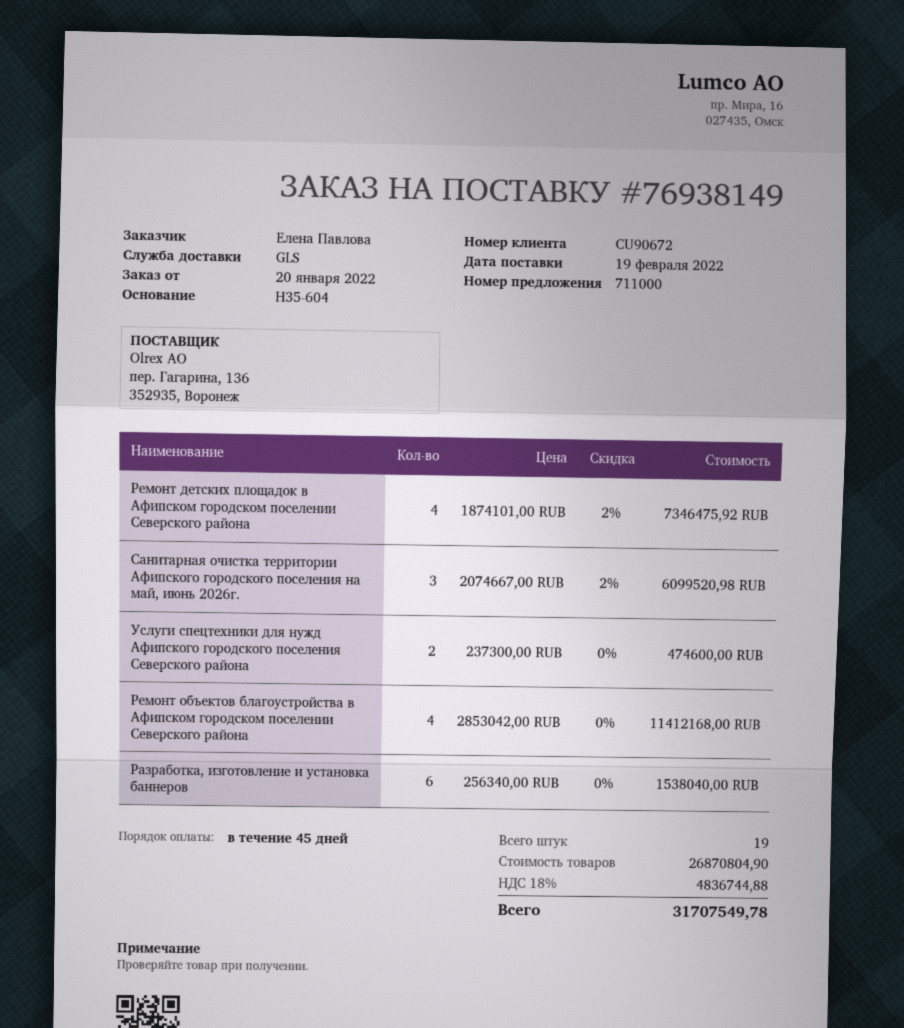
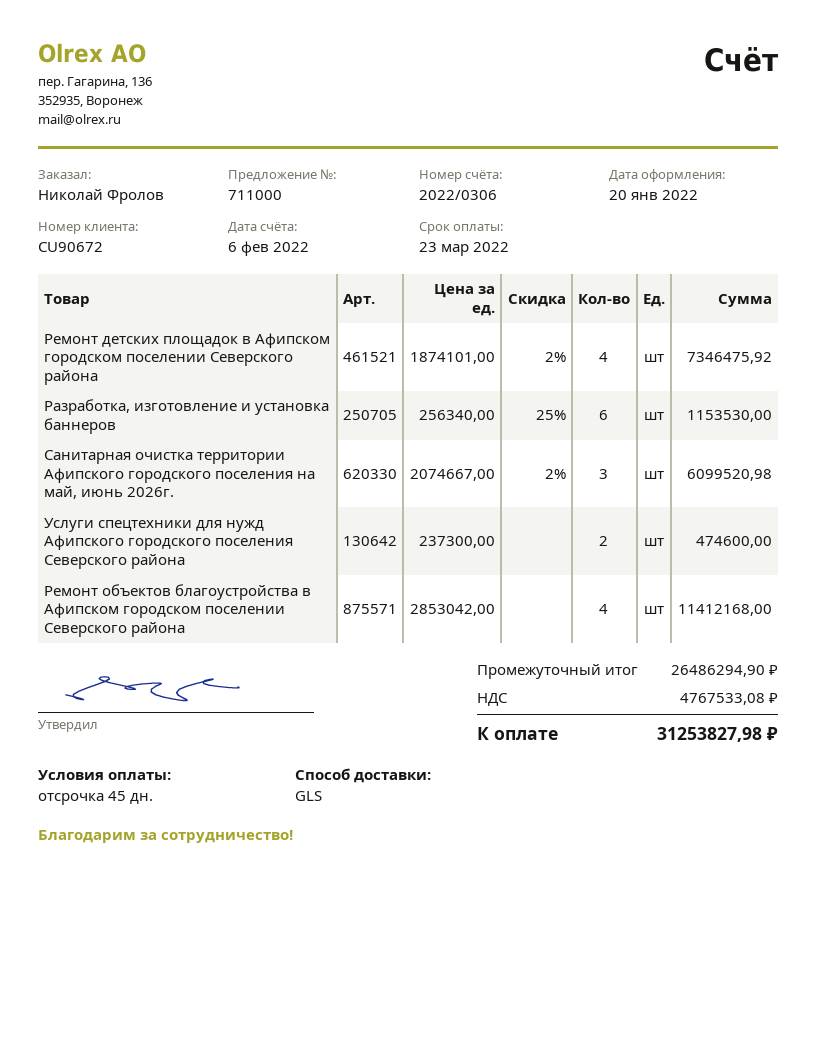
ordered by: Елена Павлова -> Николай Фролов
Разработка, изготовление и установка баннеров: 6 x 256340.00 = 1538040.00 -> 6 x 256340.00 - 25% = 1153530.00
subtotal: 26870804.90 -> 26486294.90
tax: 4836744.88 -> 4767533.08
total: 31707549.78 -> 31253827.98

